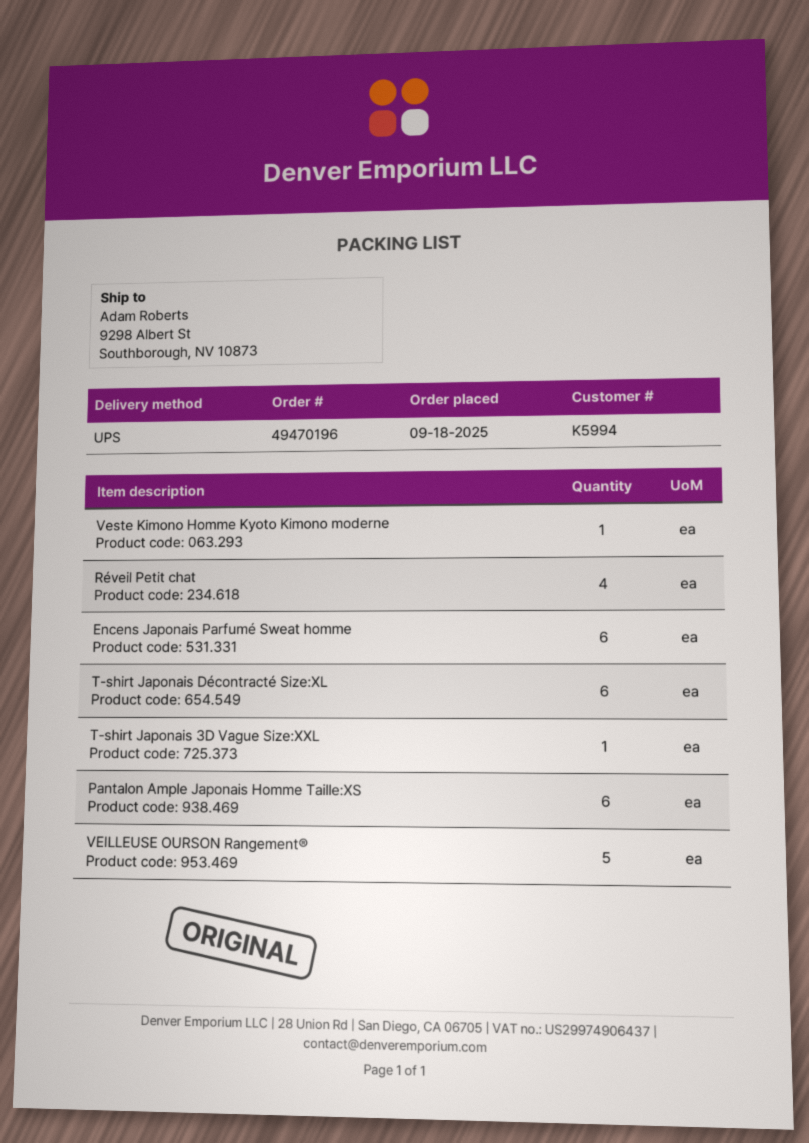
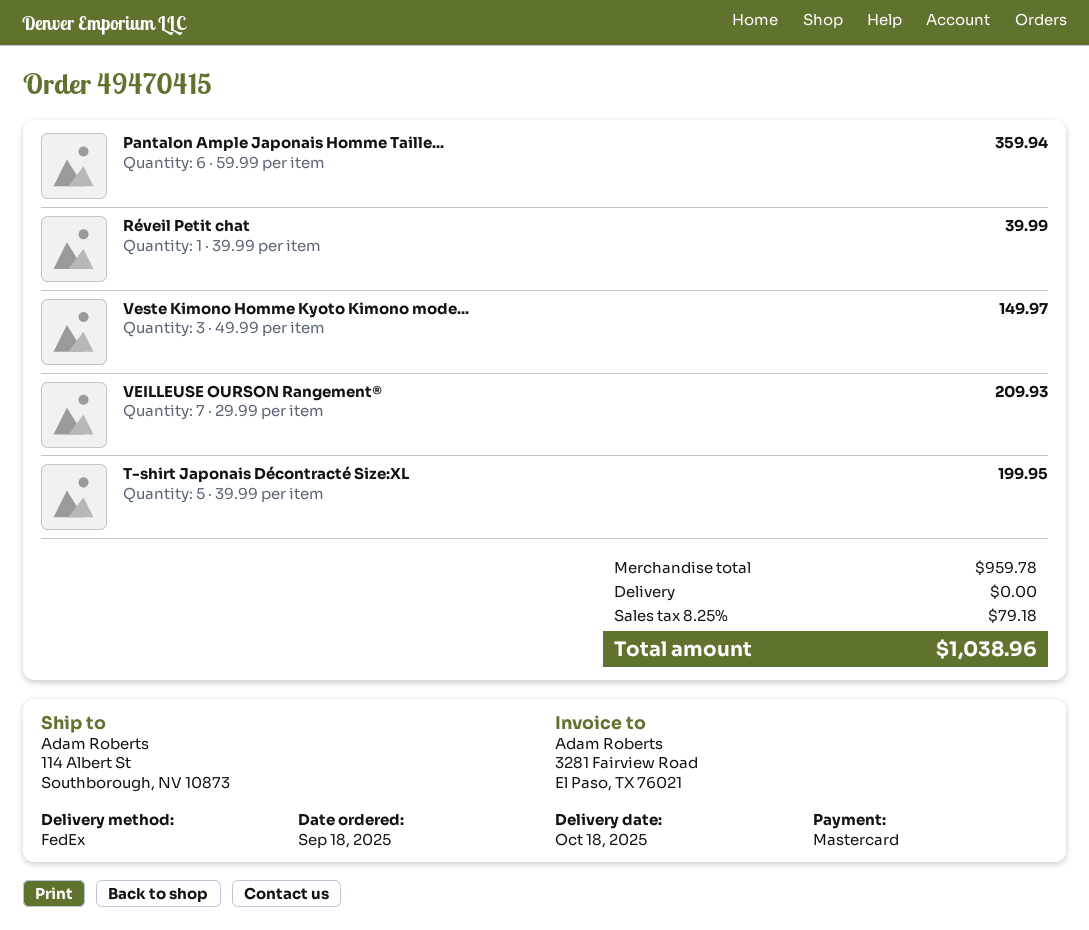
order number: 49470196 -> 49470415
shipping method: UPS -> FedEx
ship to: 9298 Albert St, Southborough, NV 10873 -> 114 Albert St, Southborough, NV 10873
Veste Kimono Homme Kyoto Kimono moderne: 1 -> 3
Réveil Petit chat: 4 -> 1
Encens Japonais Parfumé Sweat homme: 6 -> none
T-shirt Japonais Décontracté Size:XL: 6 -> 5
T-shirt Japonais 3D Vague Size:XXL: 1 -> none
VEILLEUSE OURSON Rangement®: 5 -> 7

